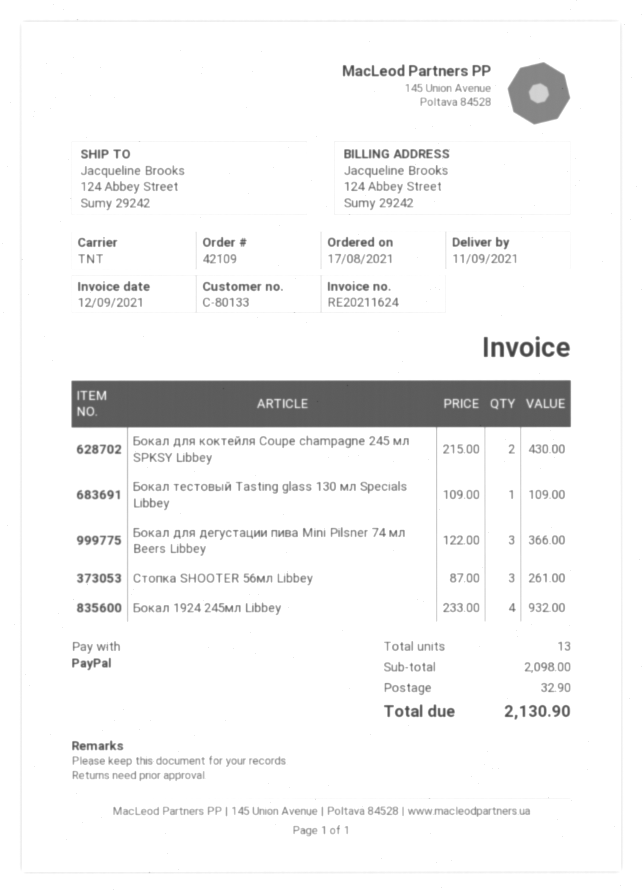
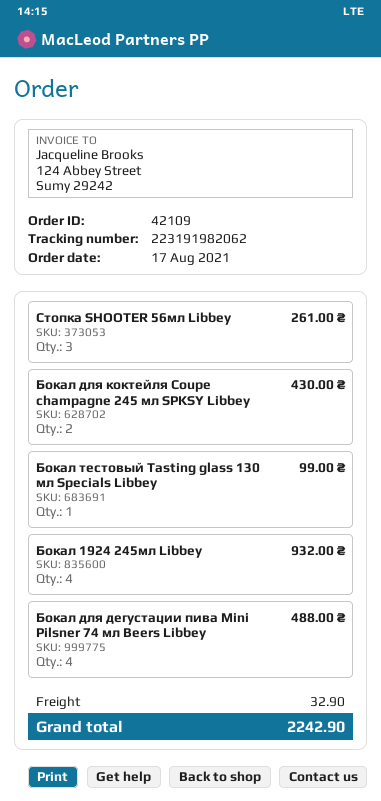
Бокал тестовый Tasting glass 130 мл Specials Libbey: 1 for 109.00 -> 1 for 99.00
Бокал для дегустации пива Mini Pilsner 74 мл Beers Libbey: 3 for 366.00 -> 4 for 488.00
total: 2130.90 -> 2242.90

